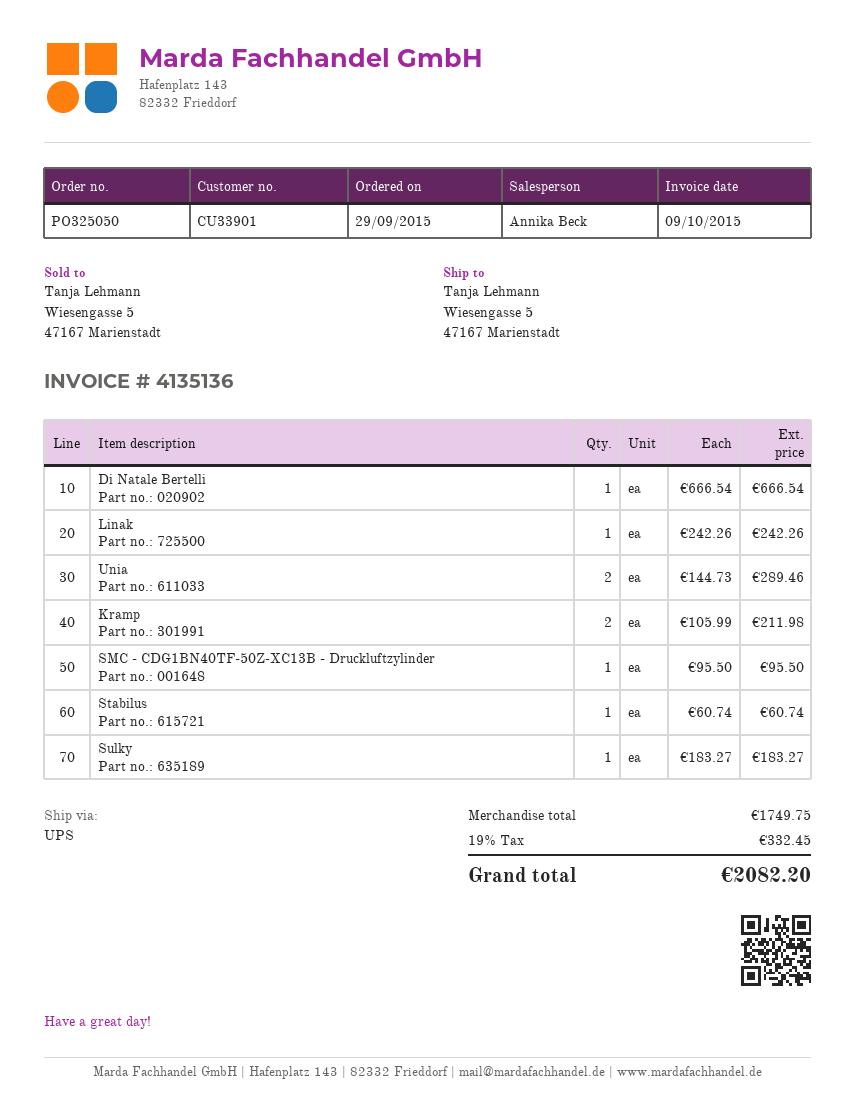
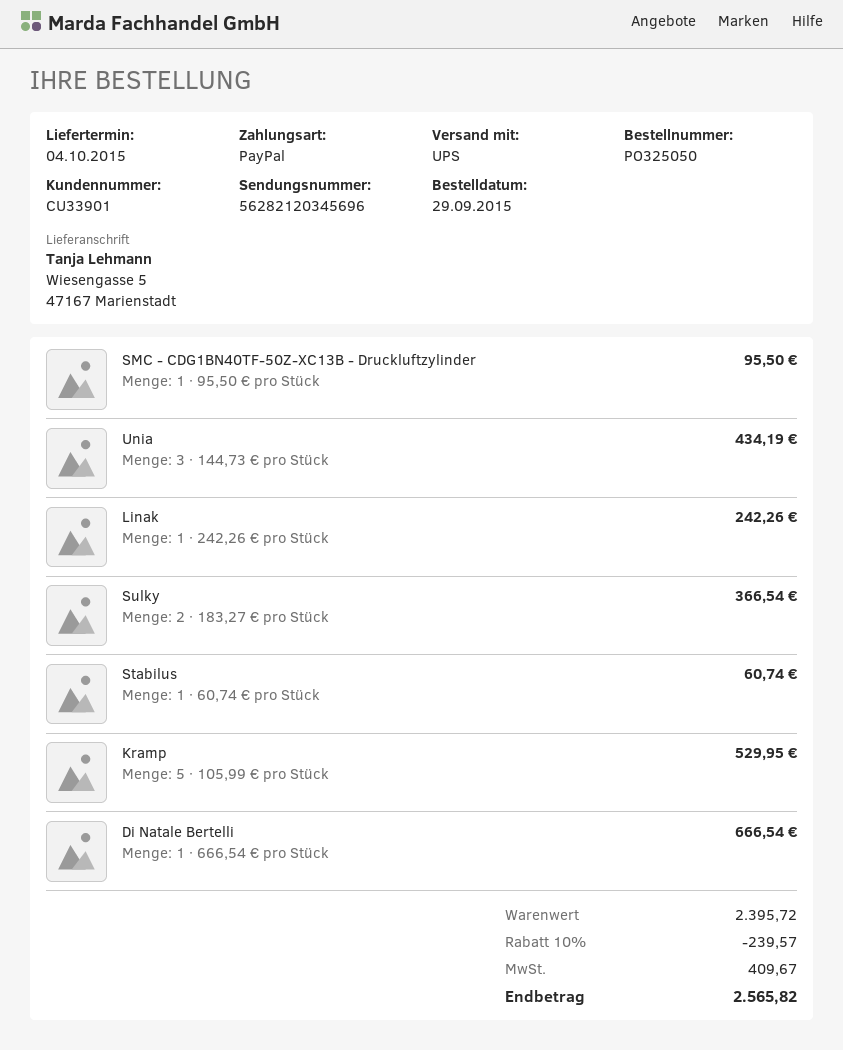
Unia: 2 x 144.73 = 289.46 -> 3 x 144.73 = 434.19
Kramp: 2 x 105.99 = 211.98 -> 5 x 105.99 = 529.95
Sulky: 1 x 183.27 = 183.27 -> 2 x 183.27 = 366.54
subtotal: 1749.75 -> 2395.72
discount: none -> 10% = 239.57
tax: 332.45 -> 409.67
total: 2082.20 -> 2565.82

